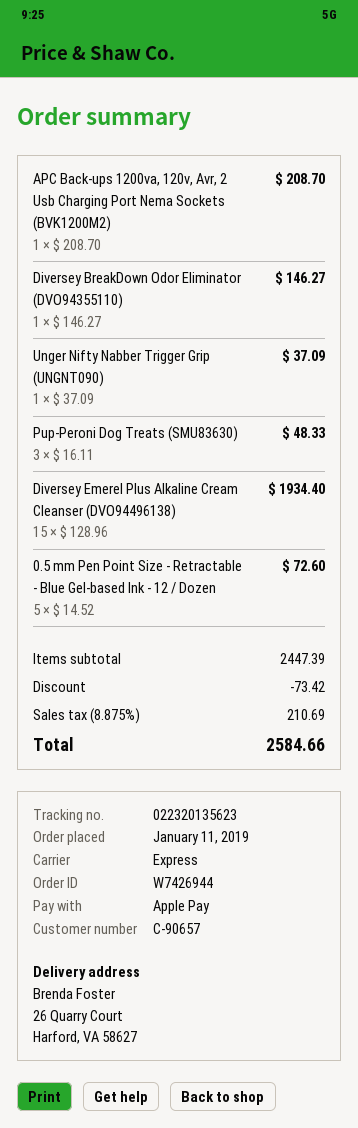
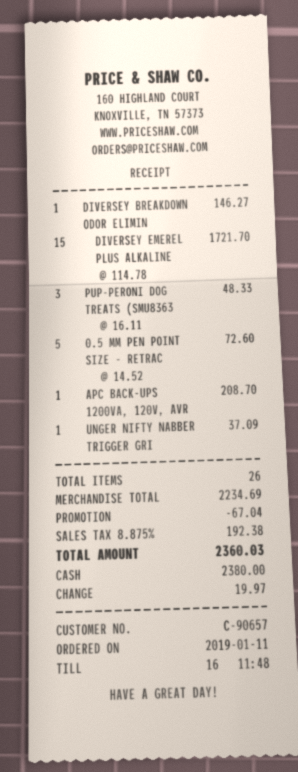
payment method: Apple Pay -> cash
Diversey Emerel Plus Alkaline Cream Cleanser (DVO94496138): 15 x 128.96 = 1934.40 -> 15 x 114.78 = 1721.70
subtotal: 2447.39 -> 2234.69
discount: 73.42 -> 67.04
tax: 8.875% = 210.69 -> 8.875% = 192.38
total: 2584.66 -> 2360.03

